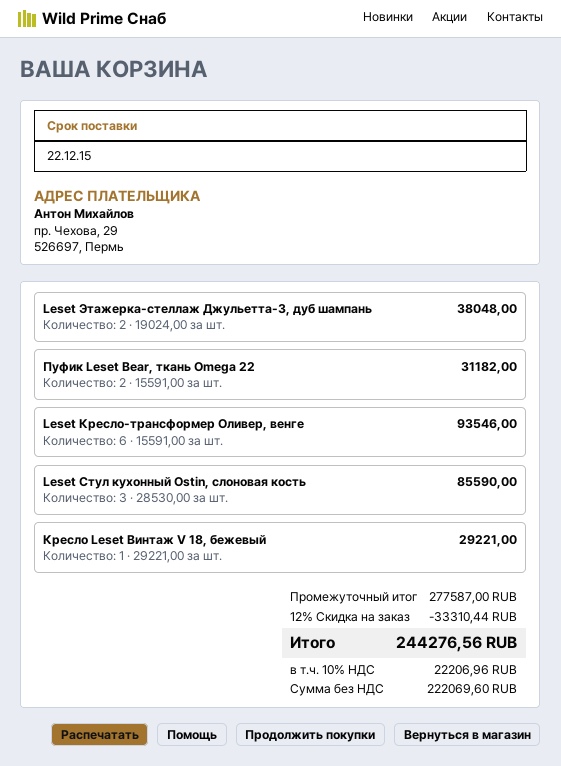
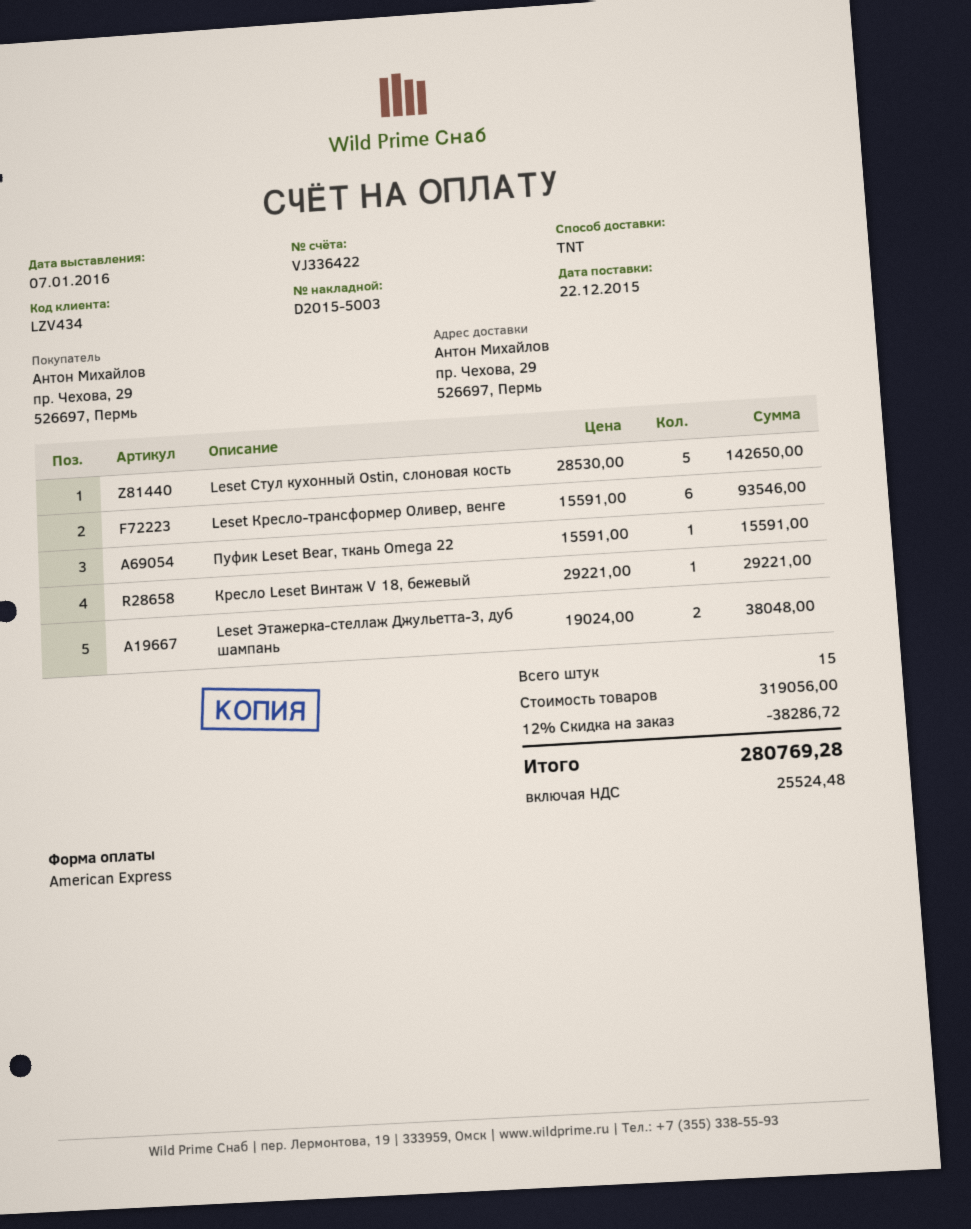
Пуфик Leset Bear, ткань Omega 22: 2 x 15591.00 = 31182.00 -> 1 x 15591.00 = 15591.00
Leset Стул кухонный Ostin, слоновая кость: 3 x 28530.00 = 85590.00 -> 5 x 28530.00 = 142650.00
subtotal: 277587.00 -> 319056.00
discount: 12% = 33310.44 -> 12% = 38286.72
tax: 22206.96 -> 25524.48
total: 244276.56 -> 280769.28

